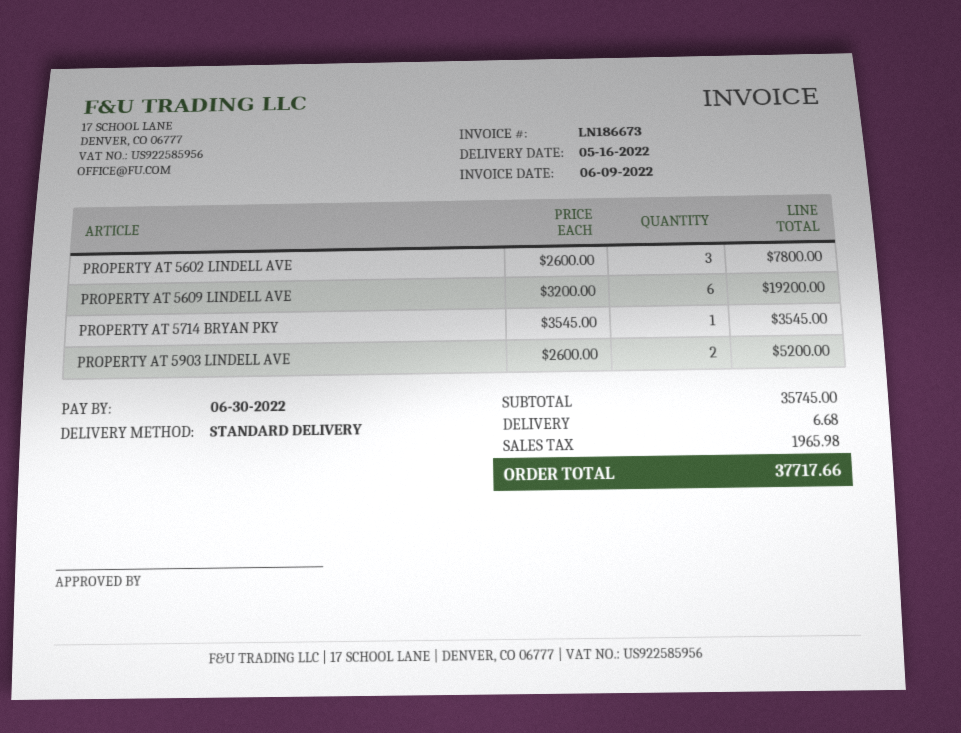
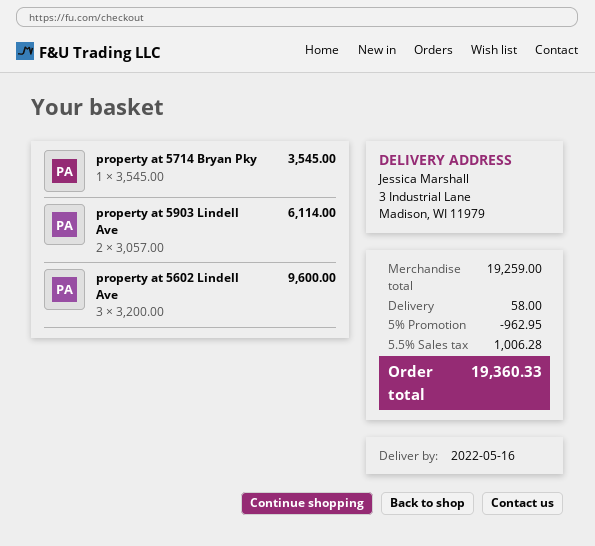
PROPERTY AT 5602 LINDELL AVE: 3 x 2600.00 = 7800.00 -> 3 x 3200.00 = 9600.00
PROPERTY AT 5609 LINDELL AVE: 6 x 3200.00 = 19200.00 -> none
PROPERTY AT 5903 LINDELL AVE: 2 x 2600.00 = 5200.00 -> 2 x 3057.00 = 6114.00
subtotal: 35745.00 -> 19259.00
discount: none -> 5% = 962.95
shipping: 6.68 -> 58.00
tax: 1965.98 -> 1006.28
total: 37717.66 -> 19360.33

